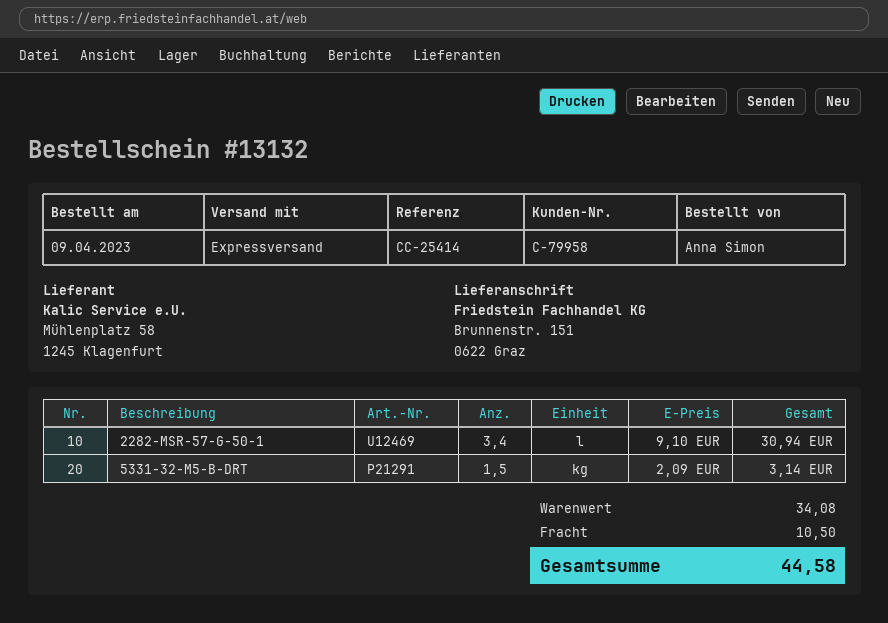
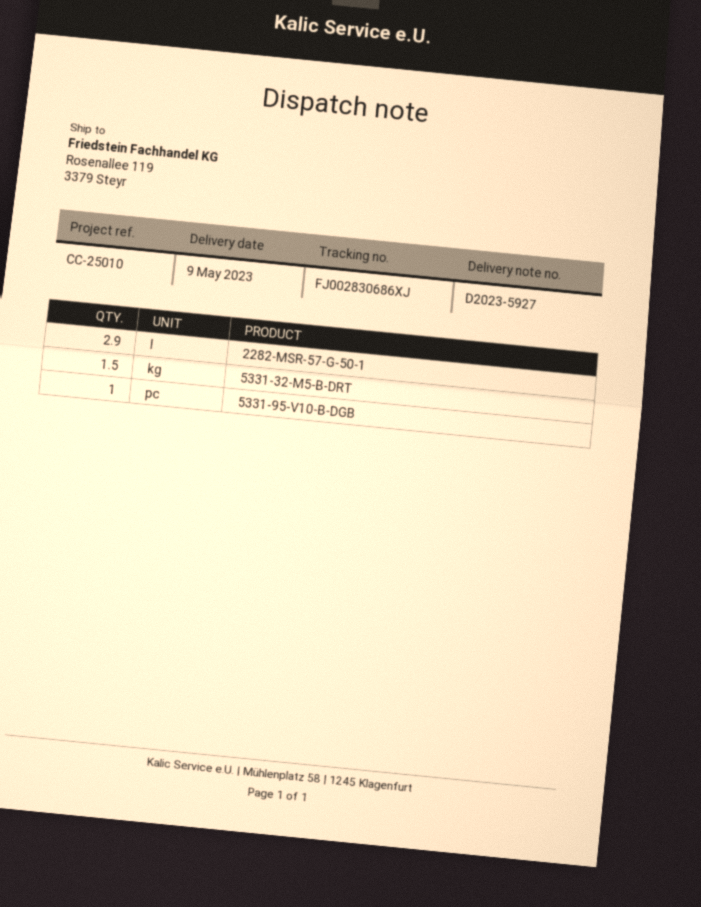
reference: CC-25414 -> CC-25010
ship to: Brunnenstr. 151, 0622 Graz -> Rosenallee 119, 3379 Steyr
2282-MSR-57-G-50-1: 3.4 -> 2.9
5331-95-V10-B-DGB: none -> 1

